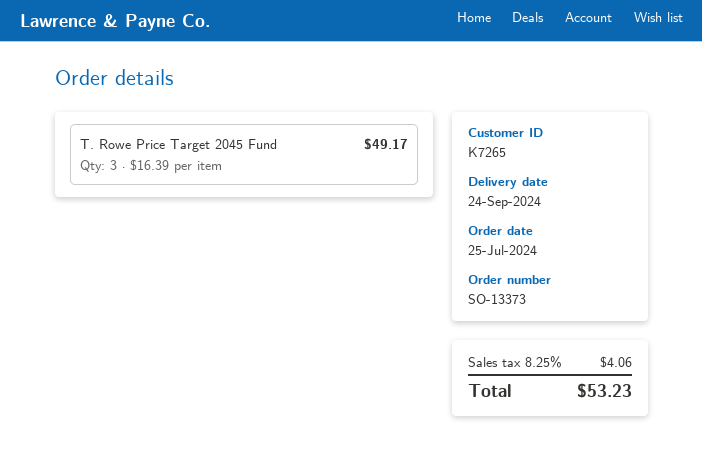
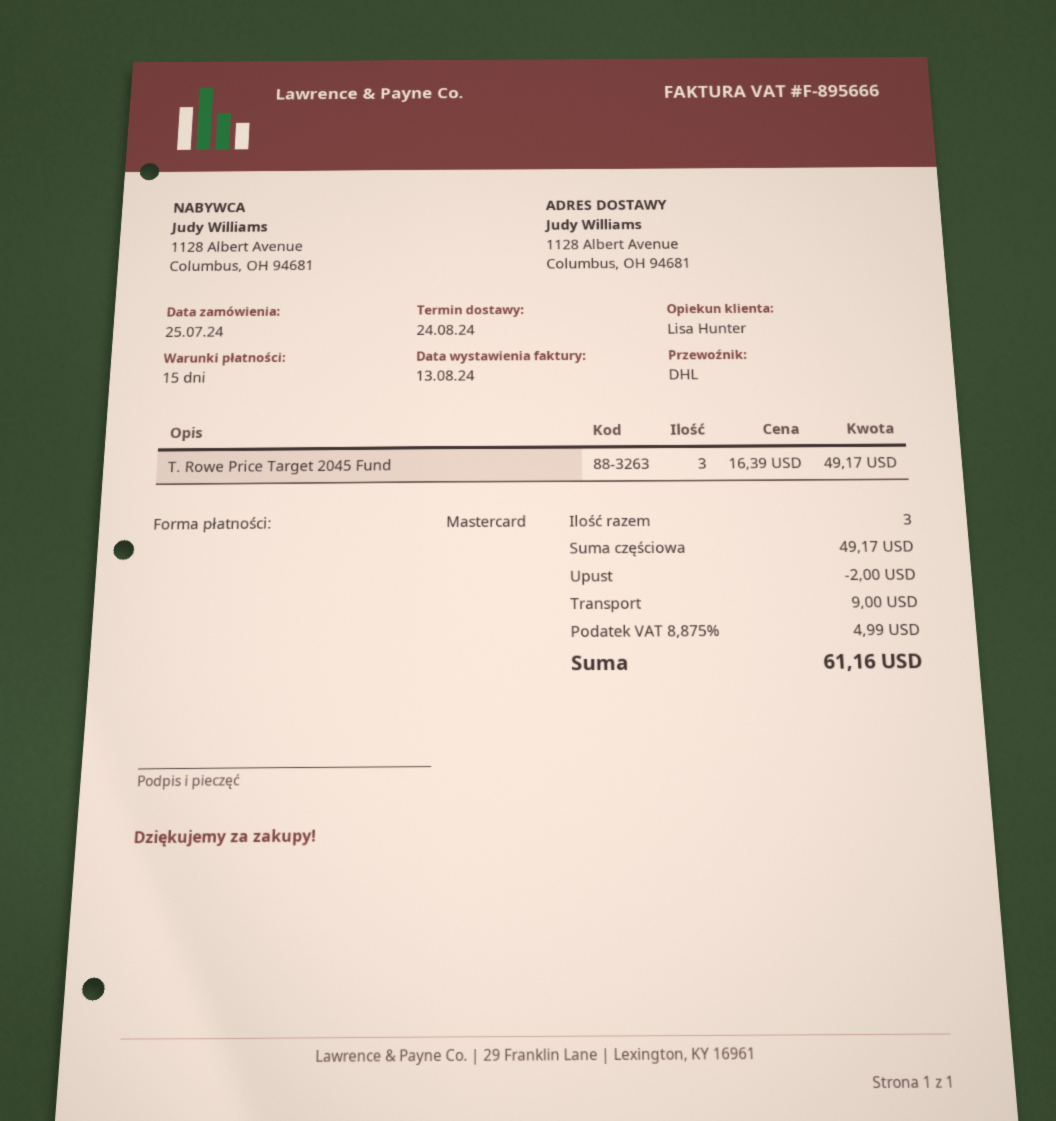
delivery date: 2024-09-24 -> 2024-08-24
discount: none -> 2.00
shipping: none -> 9.00
tax: 8.25% = 4.06 -> 8.875% = 4.99
total: 53.23 -> 61.16

